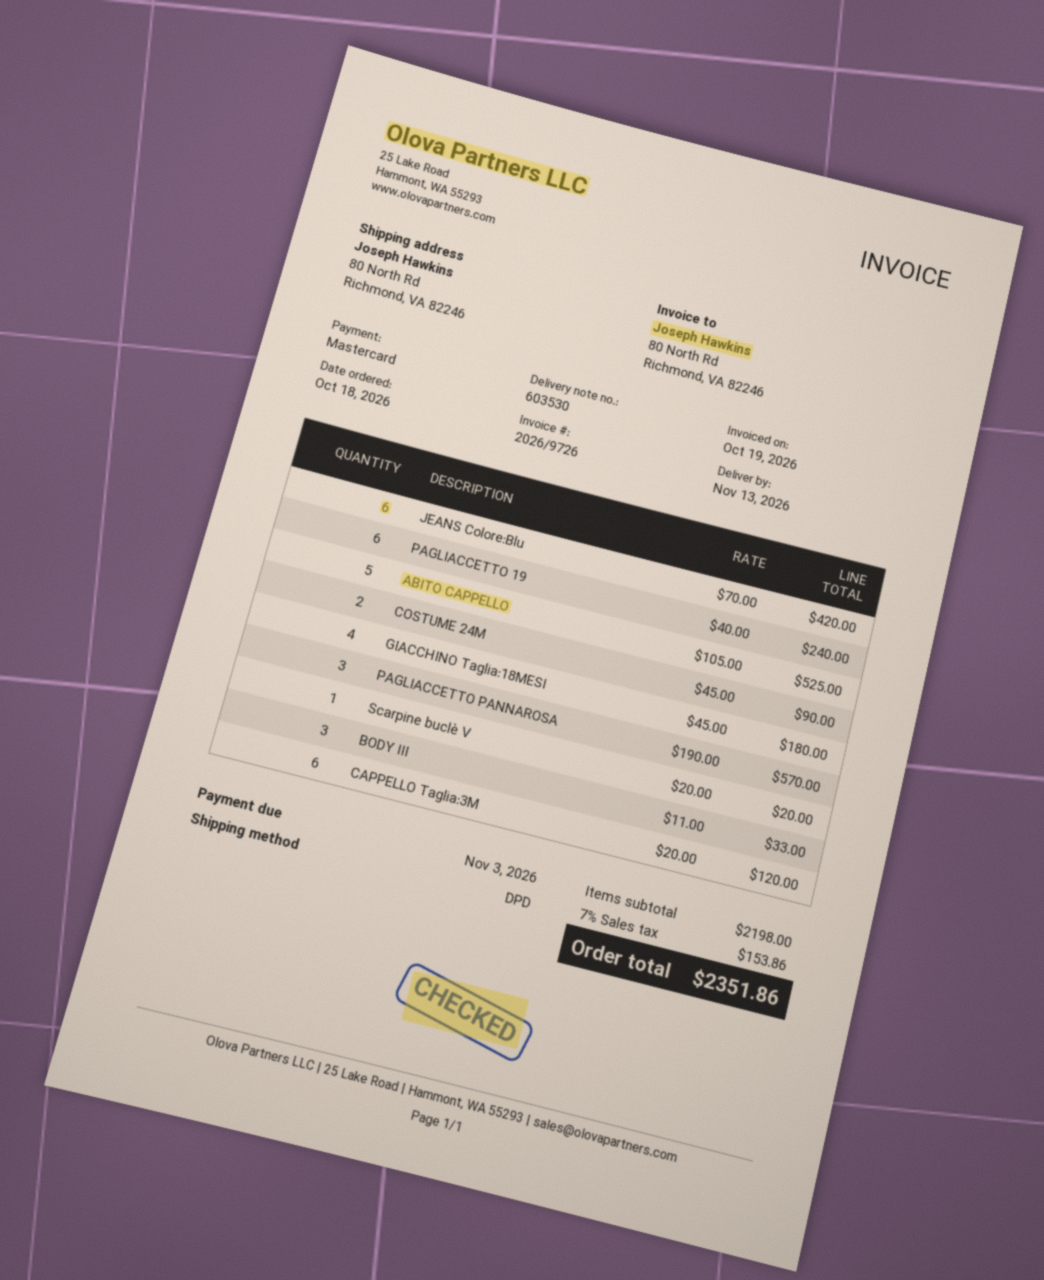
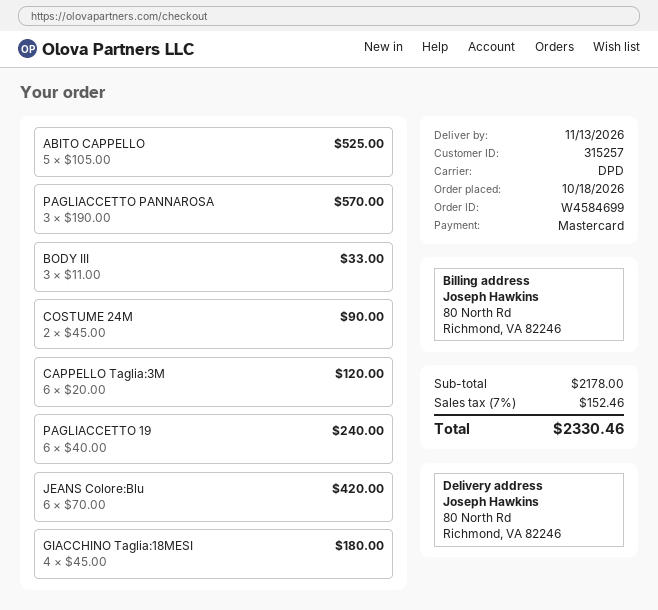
Scarpine buclè V: 1 x 20.00 = 20.00 -> none
subtotal: 2198.00 -> 2178.00
tax: 7% = 153.86 -> 7% = 152.46
total: 2351.86 -> 2330.46

